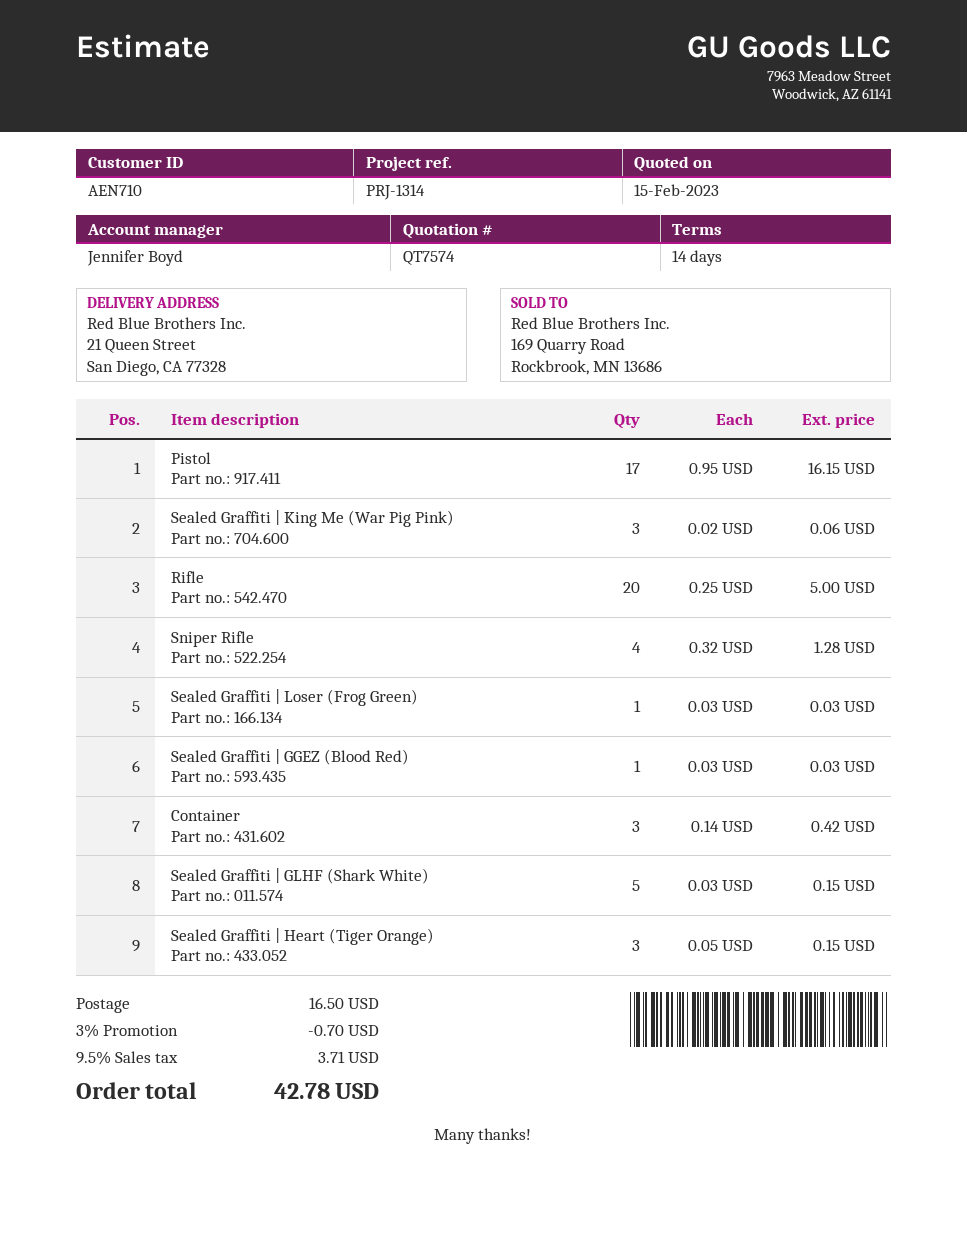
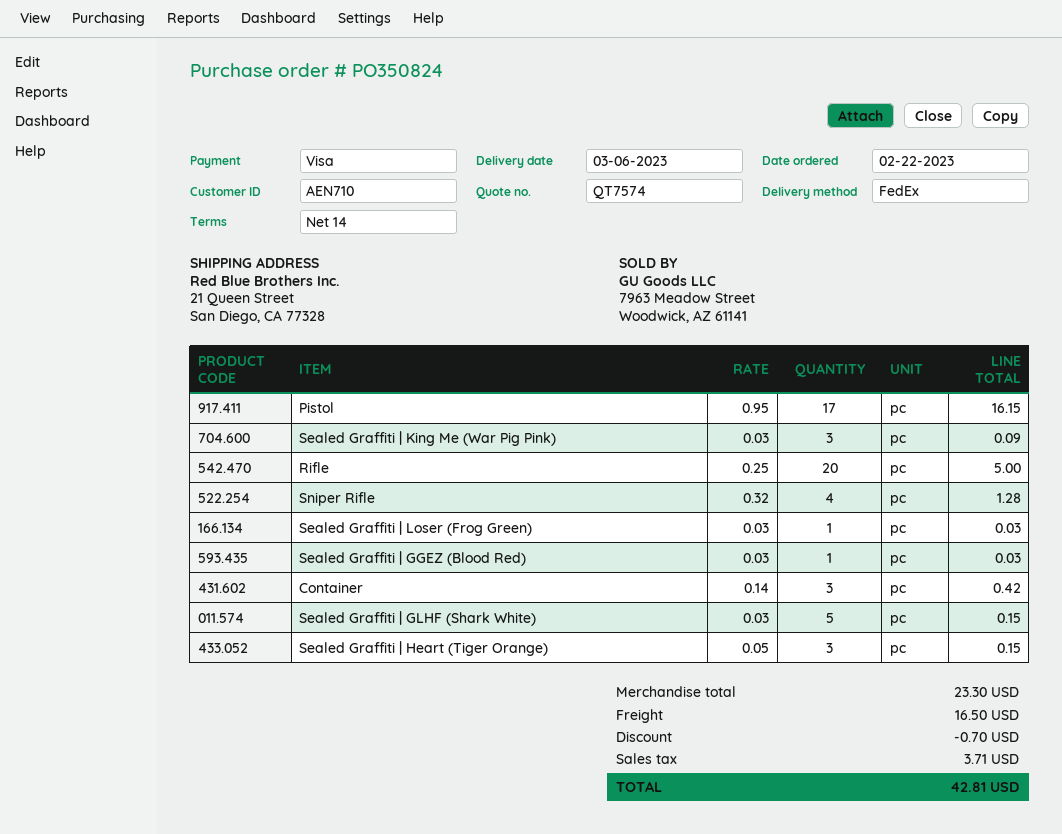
Sealed Graffiti | King Me (War Pig Pink): 3 x 0.02 = 0.06 -> 3 x 0.03 = 0.09
total: 42.78 -> 42.81

